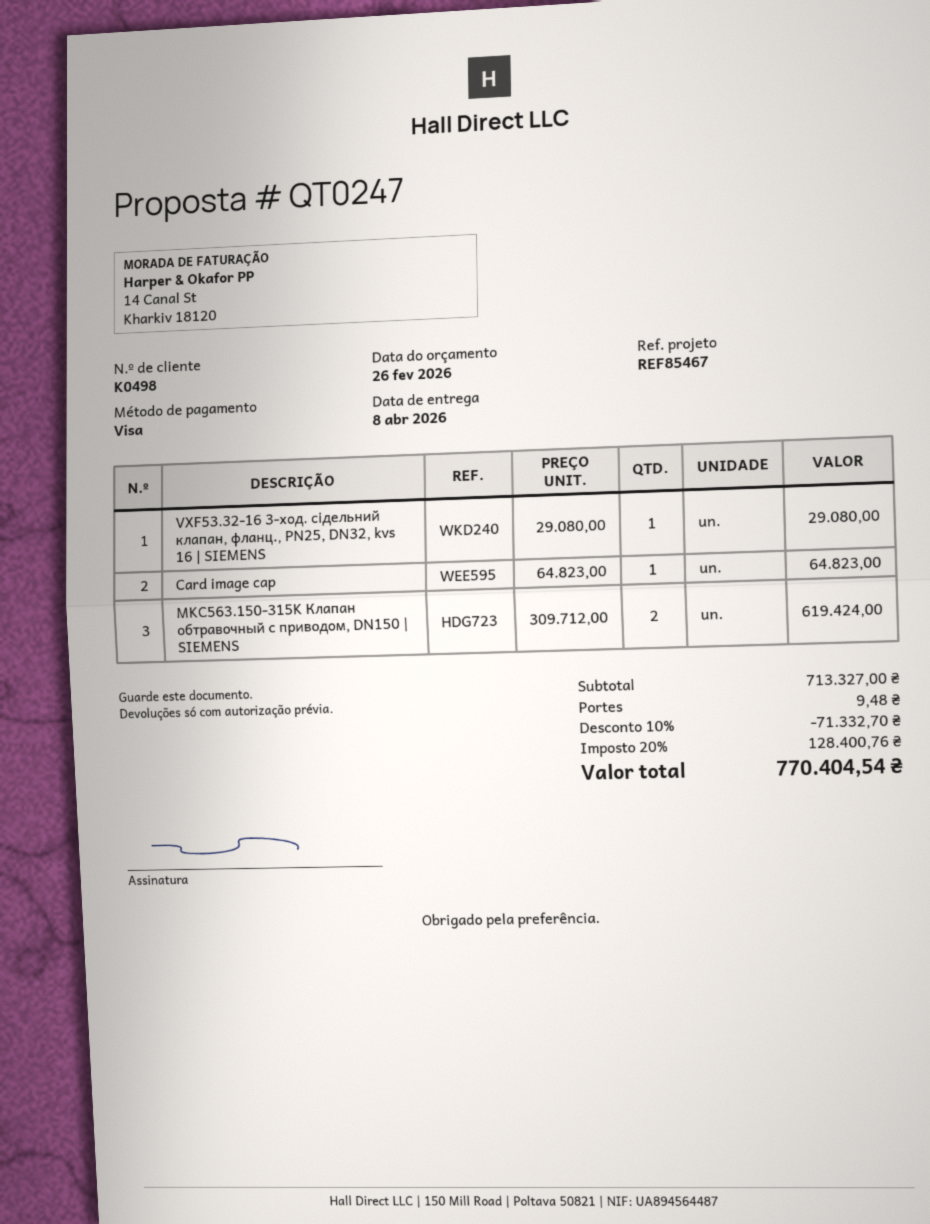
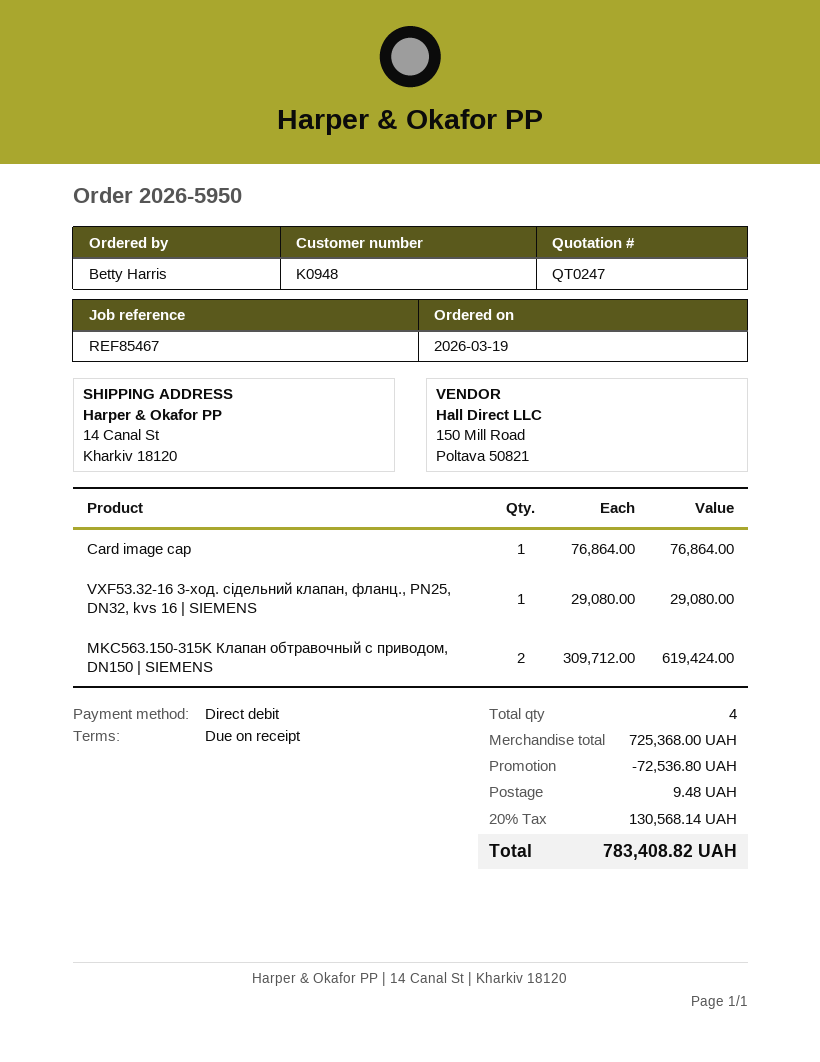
customer number: K0498 -> K0948
payment method: Visa -> direct debit
Card image cap: 1 x 64823.00 = 64823.00 -> 1 x 76864.00 = 76864.00
subtotal: 713327.00 -> 725368.00
discount: 71332.70 -> 72536.80
tax: 20% = 128400.76 -> 20% = 130568.14
total: 770404.54 -> 783408.82

